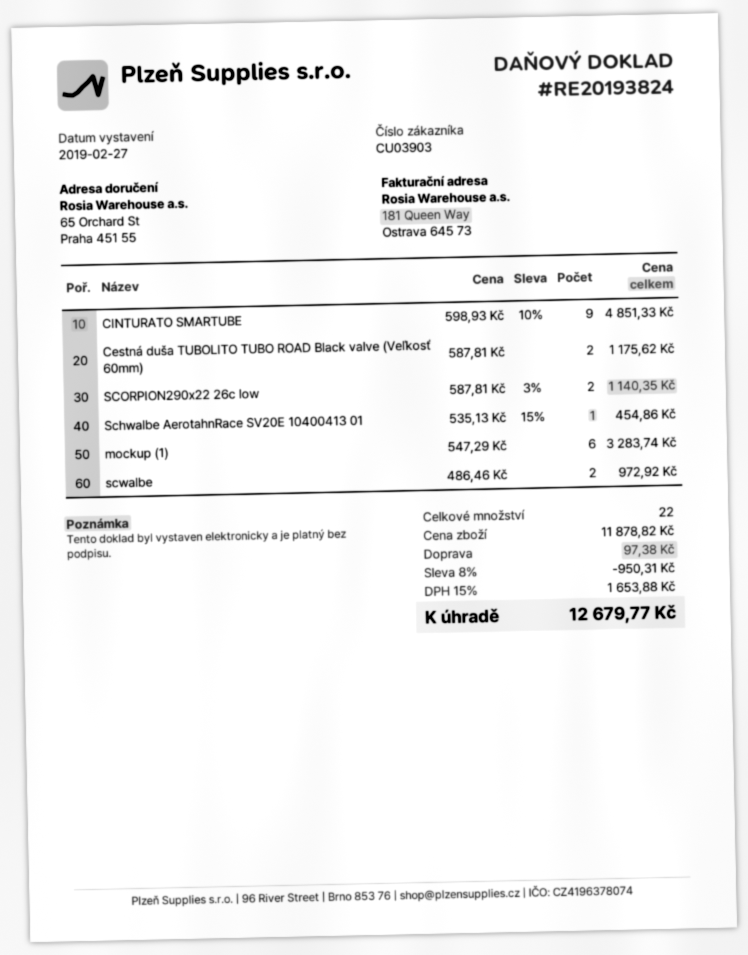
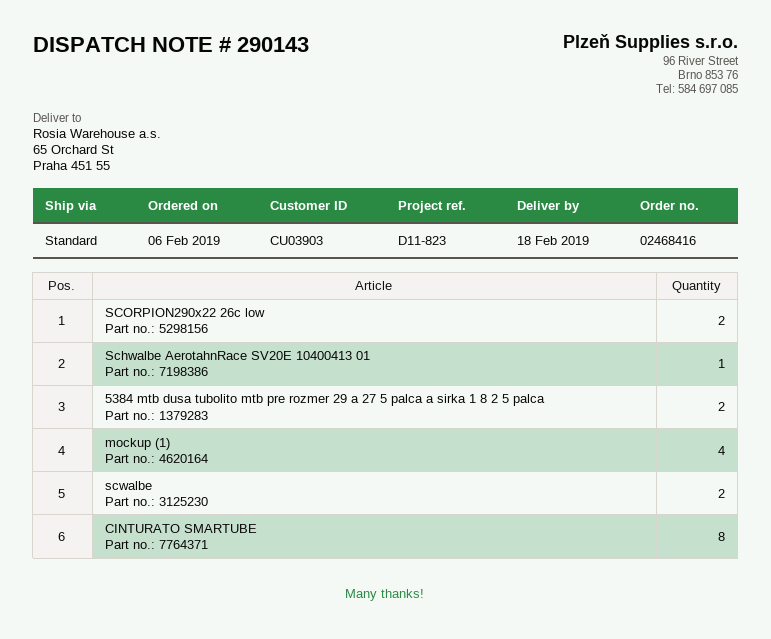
CINTURATO SMARTUBE: 9 -> 8
Cestná duša TUBOLITO TUBO ROAD Black valve (Veľkosť 60mm): 2 -> none
mockup (1): 6 -> 4
5384 mtb dusa tubolito mtb pre rozmer 29 a 27 5 palca a sirka 1 8 2 5 palca: none -> 2

